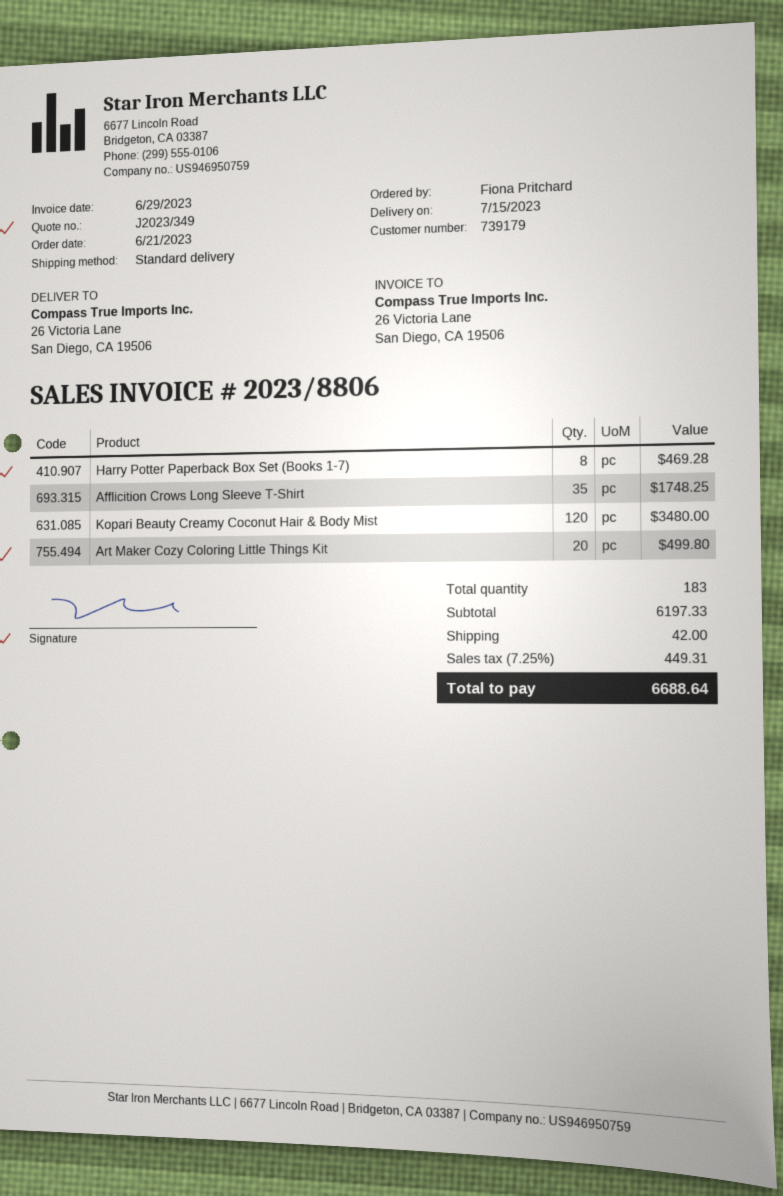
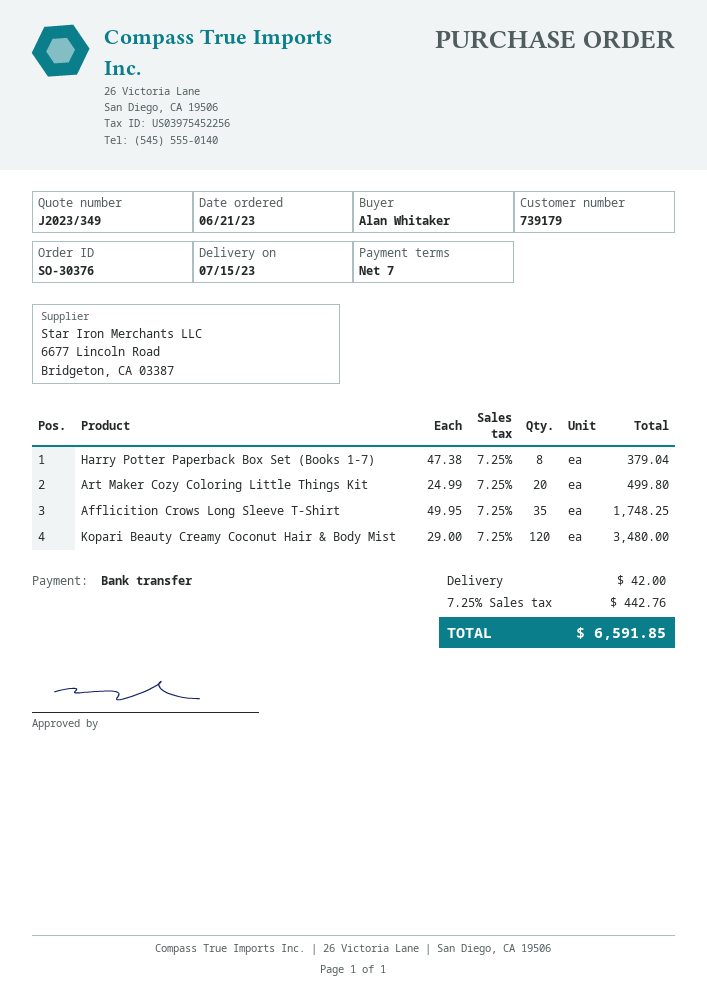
ordered by: Fiona Pritchard -> Alan Whitaker
Harry Potter Paperback Box Set (Books 1-7): 8 for 469.28 -> 8 for 379.04
tax: 7.25% = 449.31 -> 7.25% = 442.76
total: 6688.64 -> 6591.85

